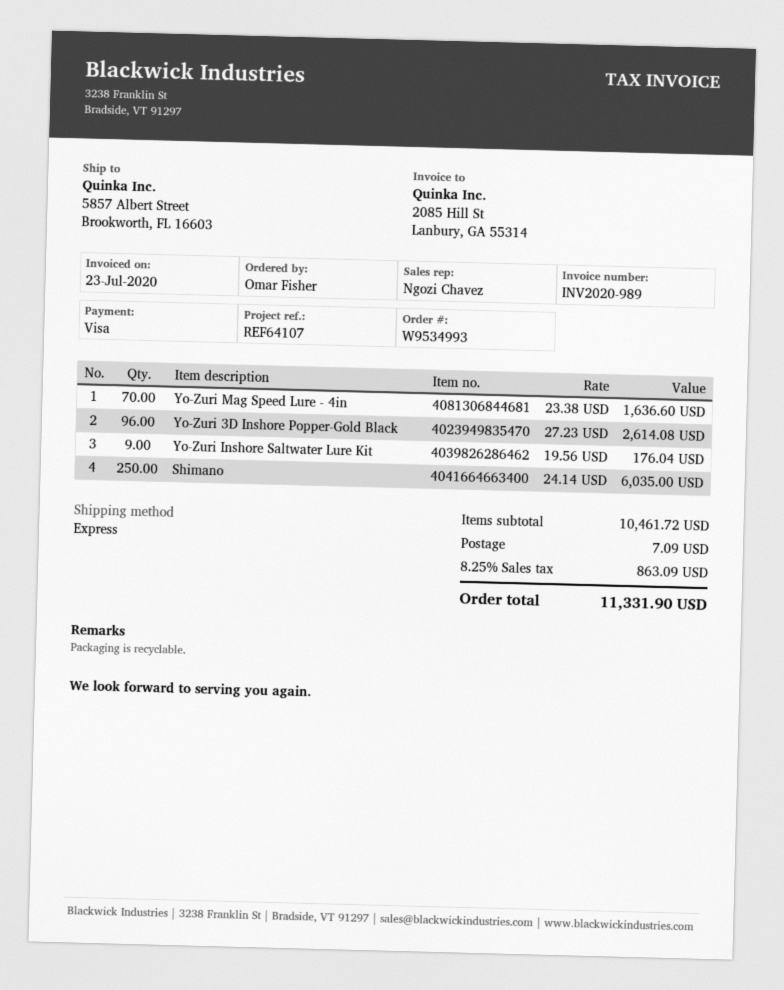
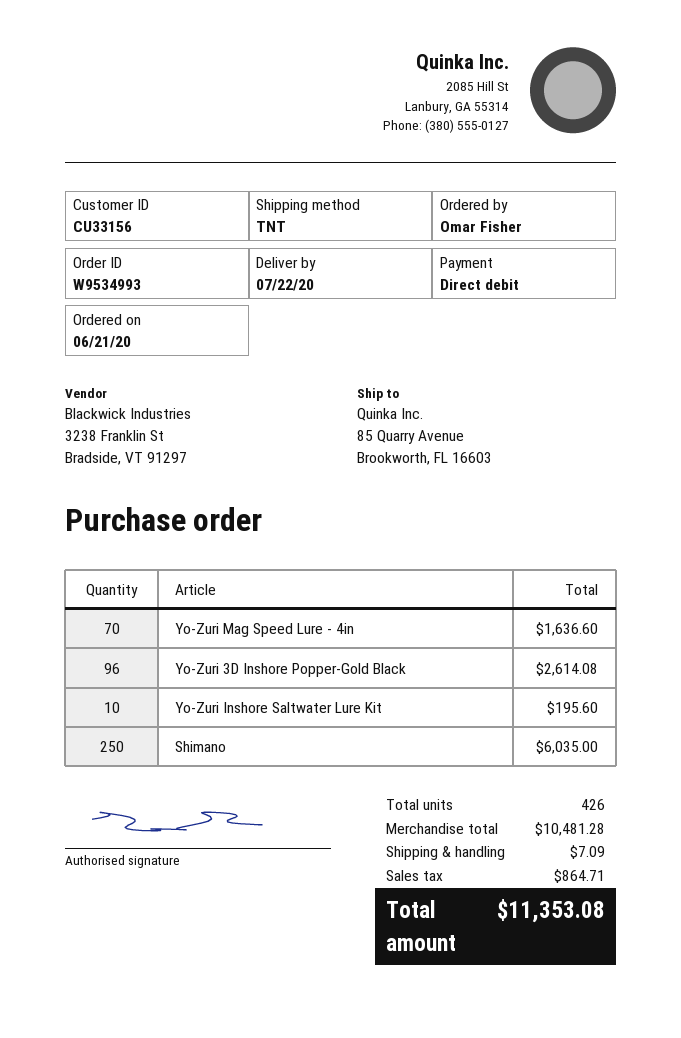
payment method: Visa -> direct debit
shipping method: express -> TNT
ship to: 5857 Albert Street, Brookworth, FL 16603 -> 85 Quarry Avenue, Brookworth, FL 16603
Yo-Zuri Inshore Saltwater Lure Kit: 9 for 176.04 -> 10 for 195.60
subtotal: 10461.72 -> 10481.28
tax: 863.09 -> 864.71
total: 11331.90 -> 11353.08

